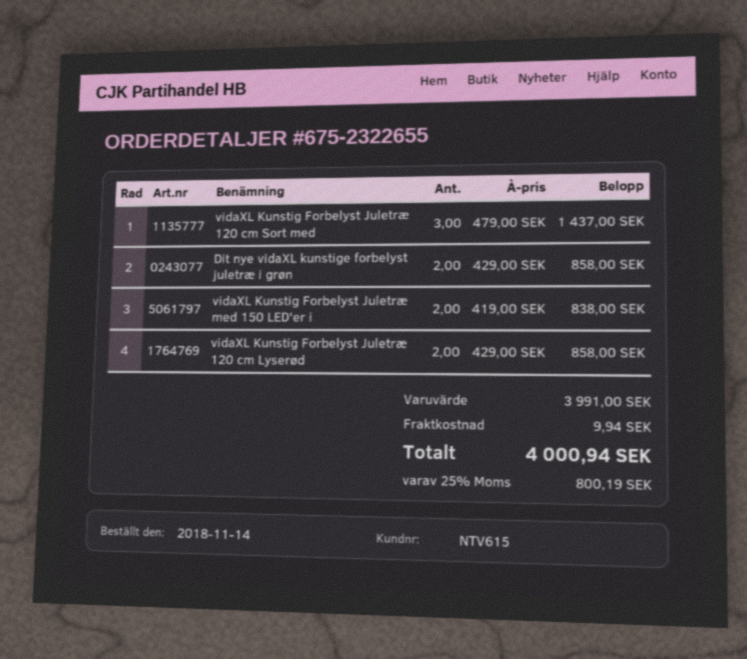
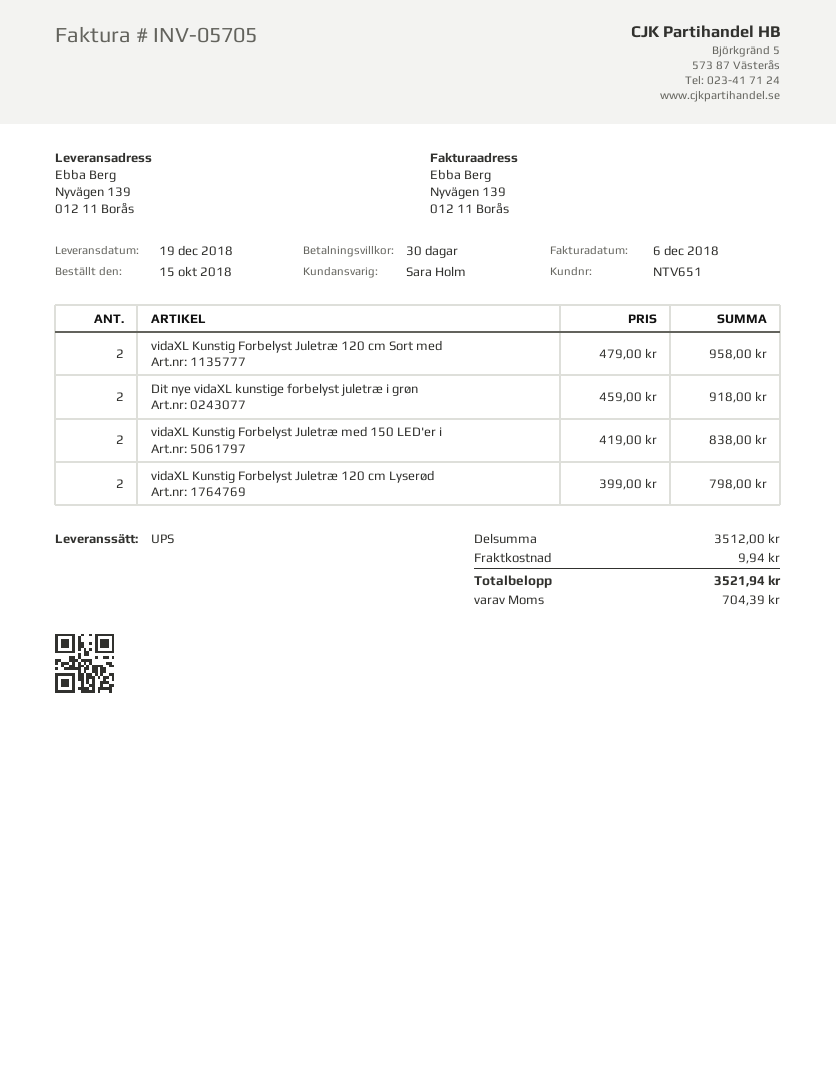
order date: 2018-11-14 -> 2018-10-15
customer number: NTV615 -> NTV651
vidaXL Kunstig Forbelyst Juletræ 120 cm Sort med: 3 x 479.00 = 1437.00 -> 2 x 479.00 = 958.00
Dit nye vidaXL kunstige forbelyst juletræ i grøn: 2 x 429.00 = 858.00 -> 2 x 459.00 = 918.00
vidaXL Kunstig Forbelyst Juletræ 120 cm Lyserød: 2 x 429.00 = 858.00 -> 2 x 399.00 = 798.00
subtotal: 3991.00 -> 3512.00
tax: 800.19 -> 704.39
total: 4000.94 -> 3521.94

